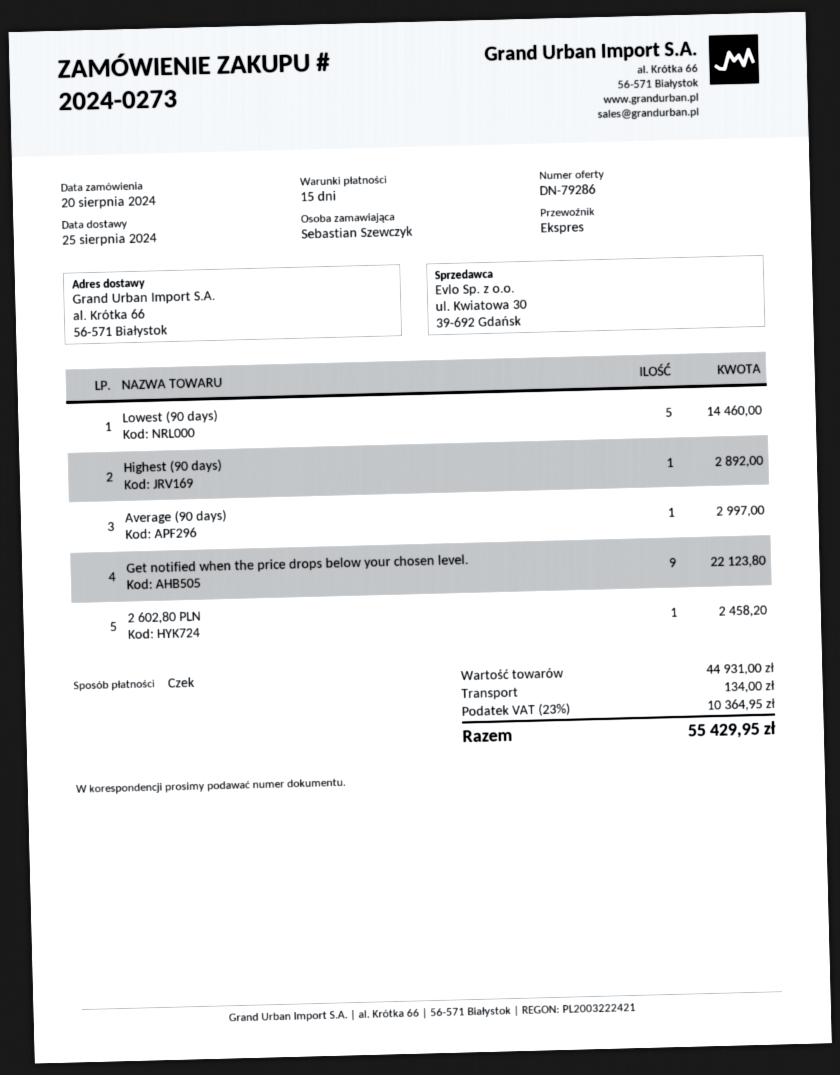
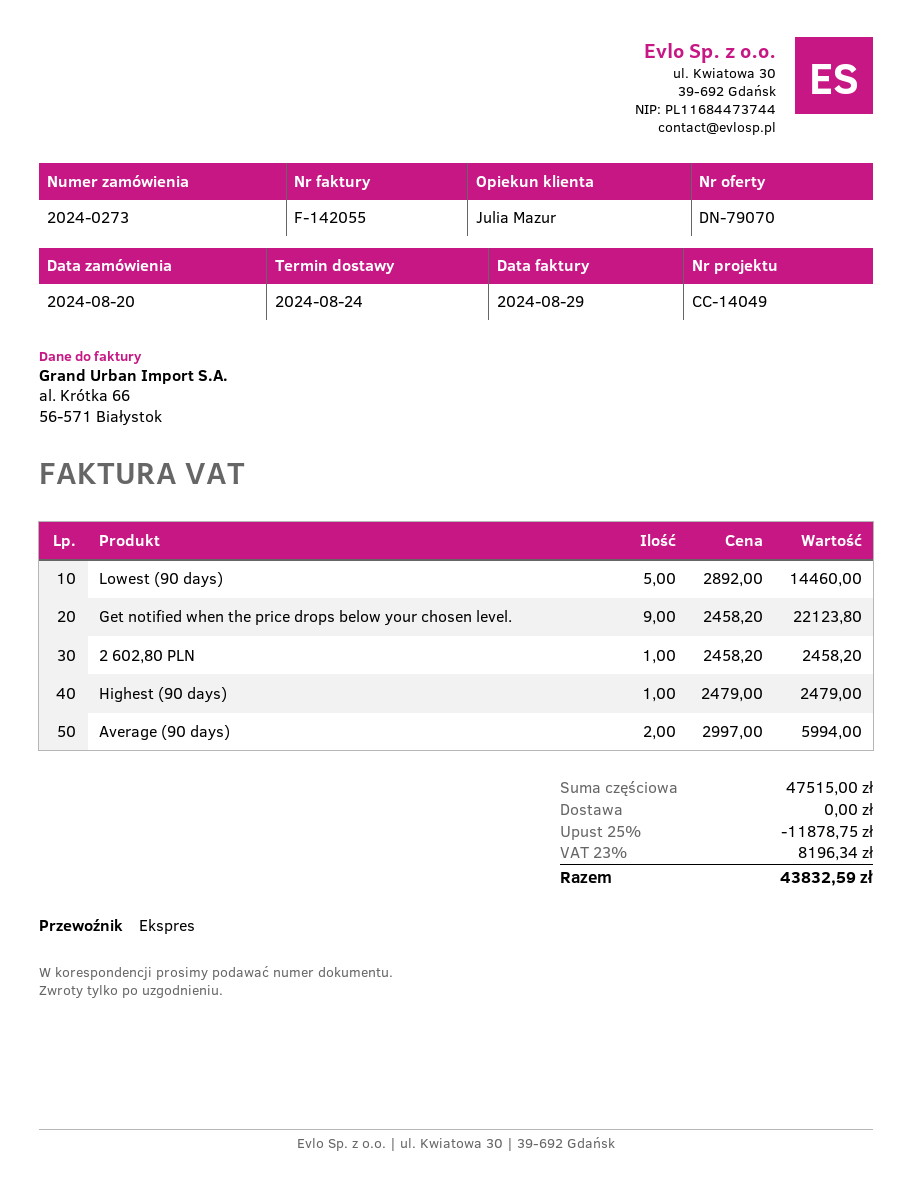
quote number: DN-79286 -> DN-79070
delivery date: 2024-08-25 -> 2024-08-24
Highest (90 days): 1 for 2892.00 -> 1 for 2479.00
Average (90 days): 1 for 2997.00 -> 2 for 5994.00
subtotal: 44931.00 -> 47515.00
discount: none -> 25% = 11878.75
shipping: 134.00 -> 0.00
tax: 23% = 10364.95 -> 23% = 8196.34
total: 55429.95 -> 43832.59

